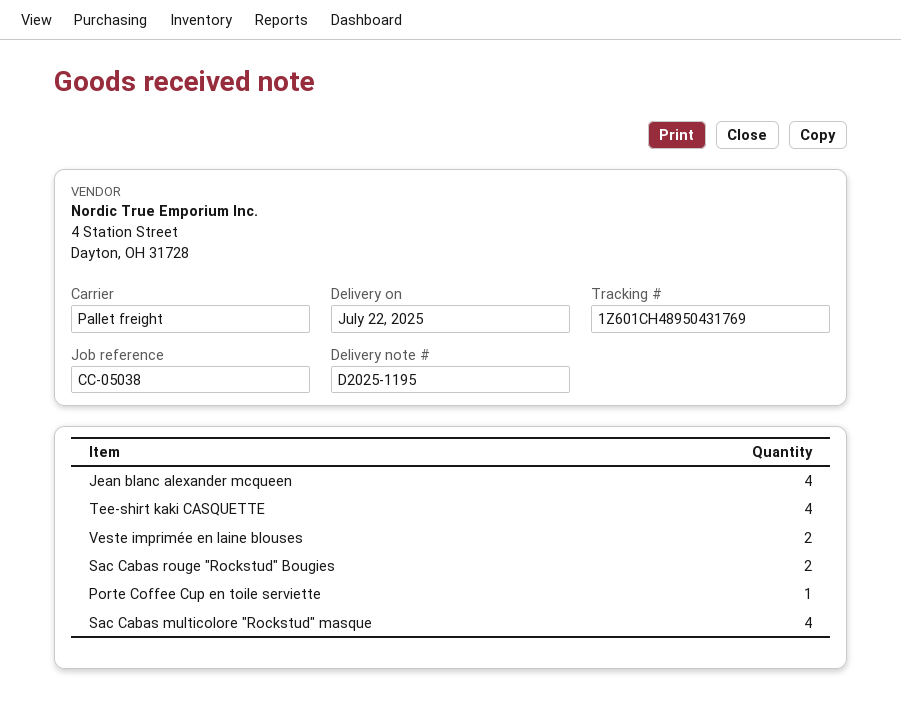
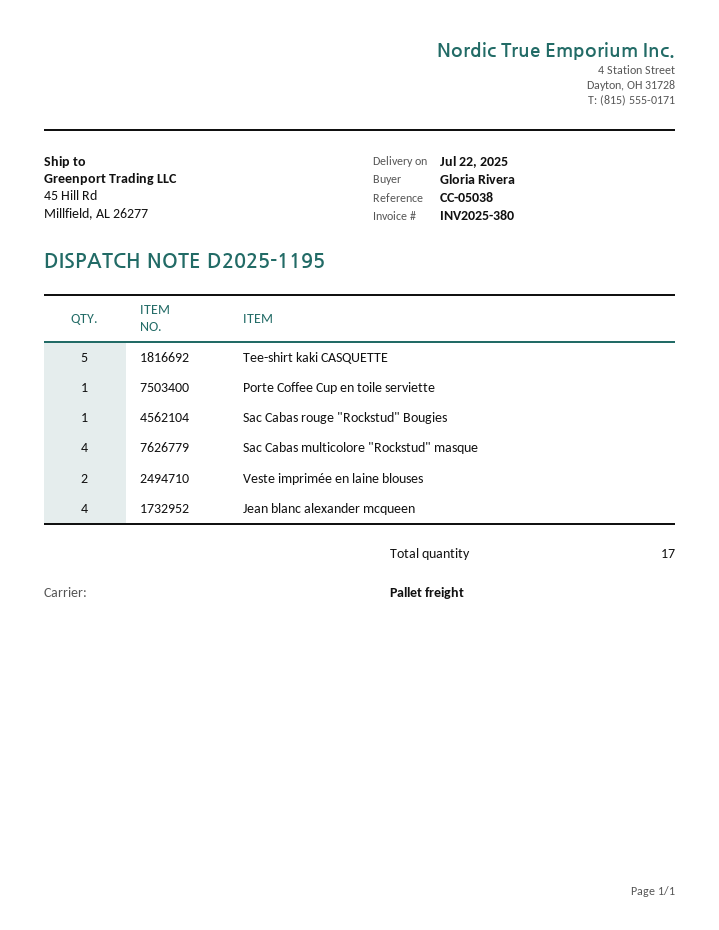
Tee-shirt kaki CASQUETTE: 4 -> 5
Sac Cabas rouge "Rockstud" Bougies: 2 -> 1

